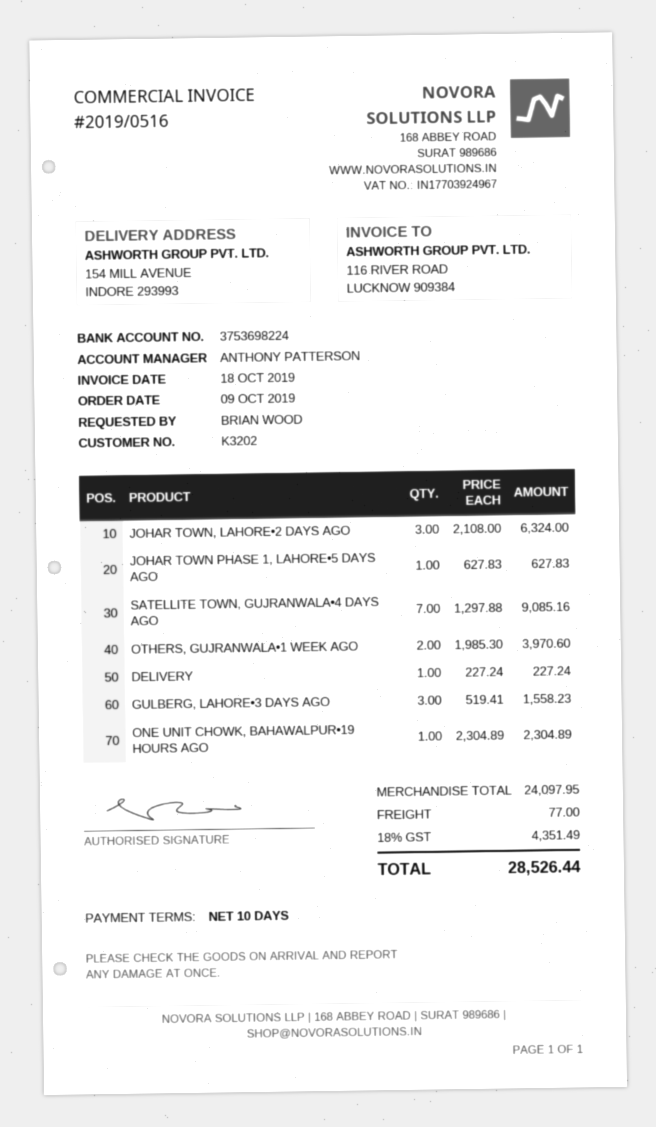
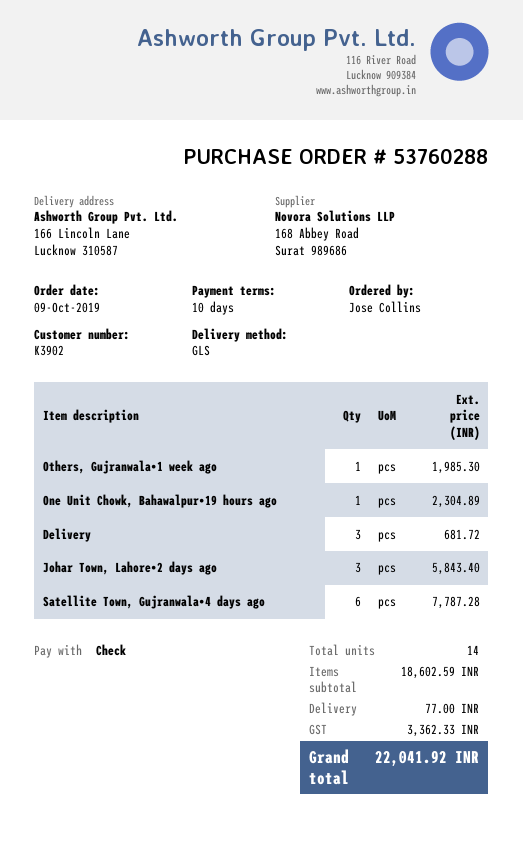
customer number: K3202 -> K3902
ordered by: BRIAN WOOD -> Jose Collins
ship to: 154 MILL AVENUE, INDORE 293993 -> 166 Lincoln Lane, Lucknow 310587
JOHAR TOWN, LAHORE•2 DAYS AGO: 3 for 6324.00 -> 3 for 5843.40
JOHAR TOWN PHASE 1, LAHORE•5 DAYS AGO: 1 for 627.83 -> none
SATELLITE TOWN, GUJRANWALA•4 DAYS AGO: 7 for 9085.16 -> 6 for 7787.28
OTHERS, GUJRANWALA•1 WEEK AGO: 2 for 3970.60 -> 1 for 1985.30
DELIVERY: 1 for 227.24 -> 3 for 681.72
GULBERG, LAHORE•3 DAYS AGO: 3 for 1558.23 -> none
subtotal: 24097.95 -> 18602.59
tax: 4351.49 -> 3362.33
total: 28526.44 -> 22041.92

